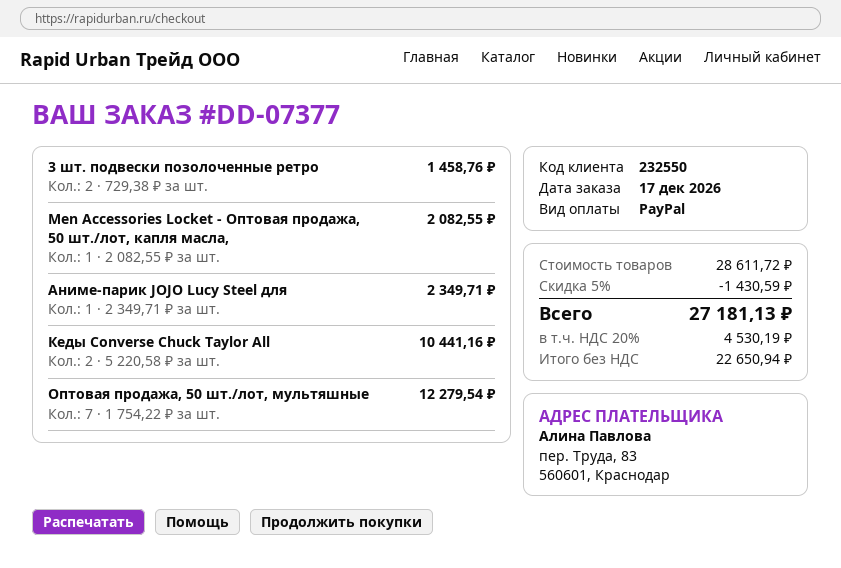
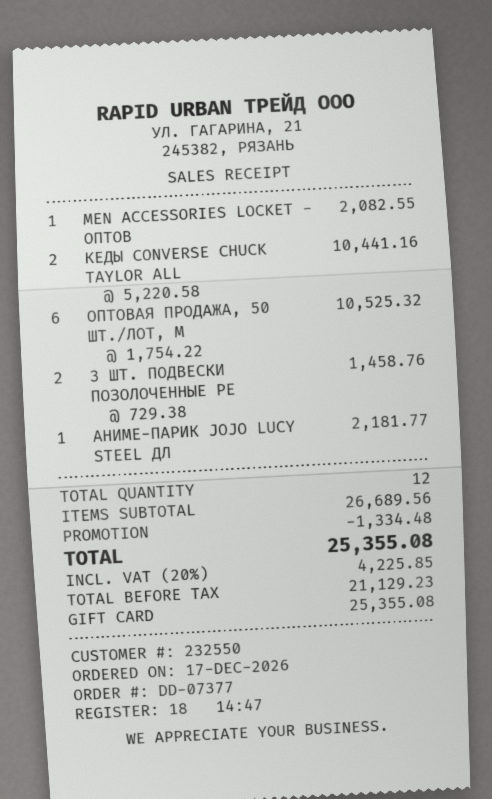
payment method: PayPal -> gift card
Аниме-парик JOJO Lucy Steel для: 1 x 2349.71 = 2349.71 -> 1 x 2181.77 = 2181.77
Оптовая продажа, 50 шт./лот, мультяшные: 7 x 1754.22 = 12279.54 -> 6 x 1754.22 = 10525.32
subtotal: 28611.72 -> 26689.56
discount: 1430.59 -> 1334.48
net: 22650.94 -> 21129.23
tax: 20% = 4530.19 -> 20% = 4225.85
total: 27181.13 -> 25355.08

